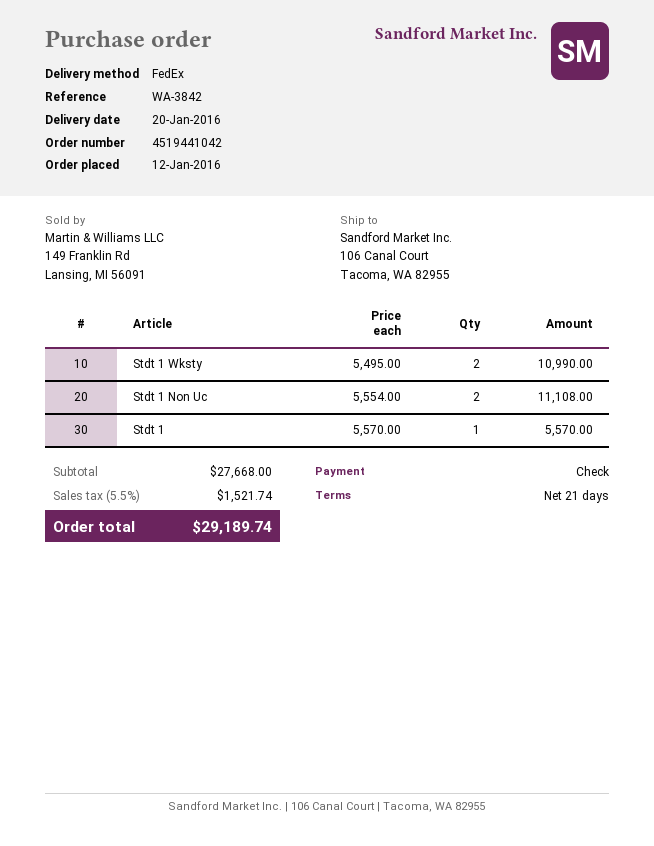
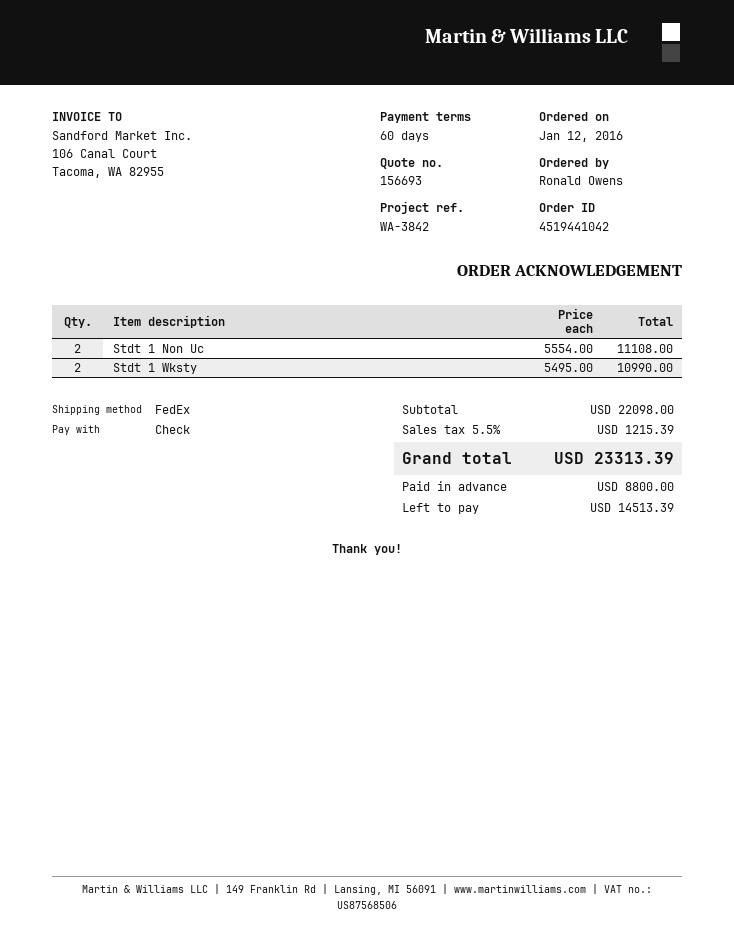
payment terms: 21 days -> 60 days
Stdt 1: 1 x 5570.00 = 5570.00 -> none
subtotal: 27668.00 -> 22098.00
tax: 5.5% = 1521.74 -> 5.5% = 1215.39
total: 29189.74 -> 23313.39

